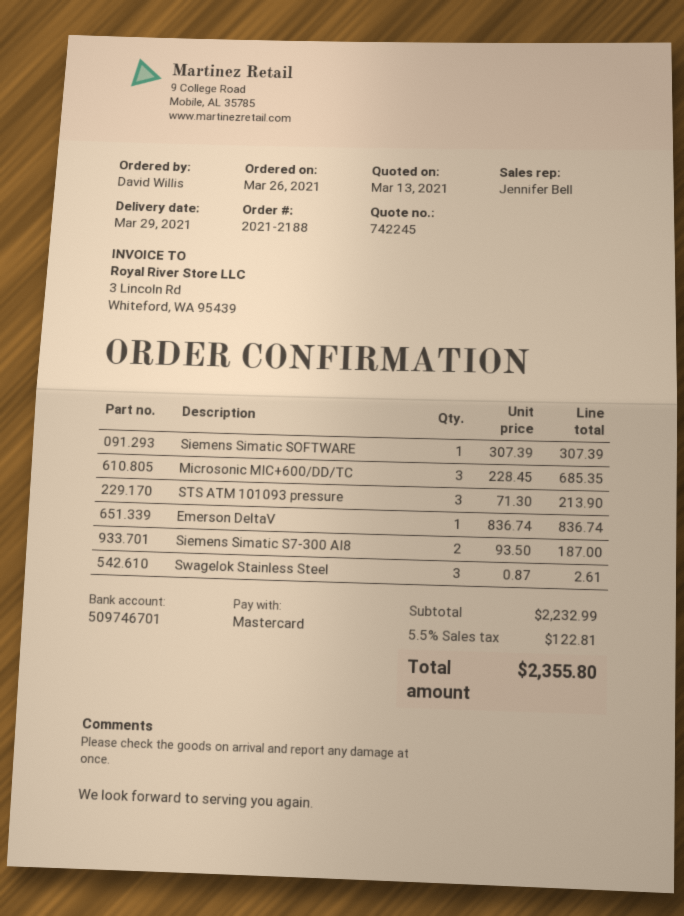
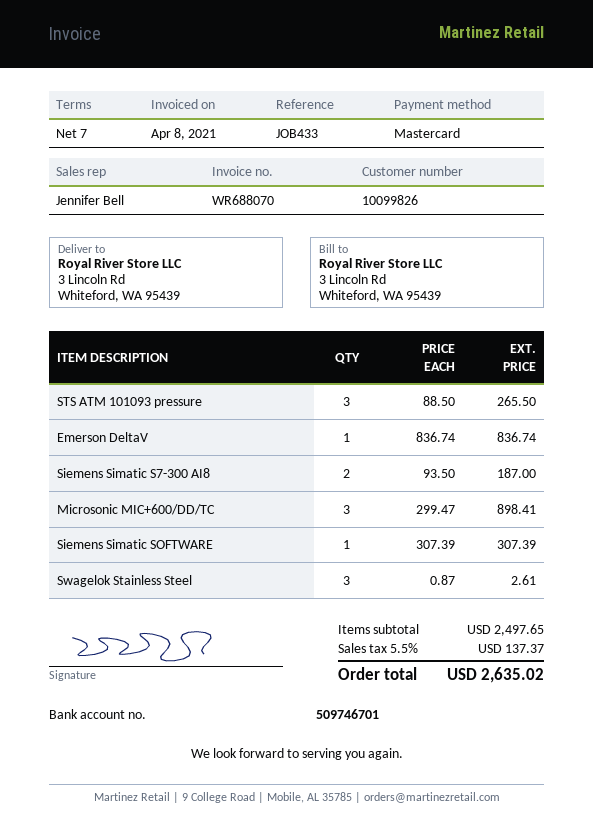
Microsonic MIC+600/DD/TC: 3 x 228.45 = 685.35 -> 3 x 299.47 = 898.41
STS ATM 101093 pressure: 3 x 71.30 = 213.90 -> 3 x 88.50 = 265.50
subtotal: 2232.99 -> 2497.65
tax: 5.5% = 122.81 -> 5.5% = 137.37
total: 2355.80 -> 2635.02

